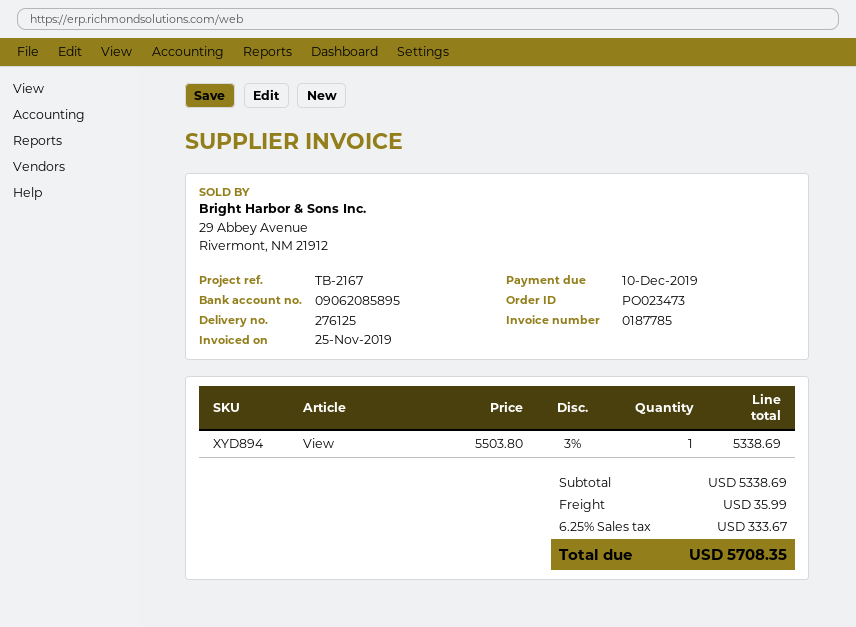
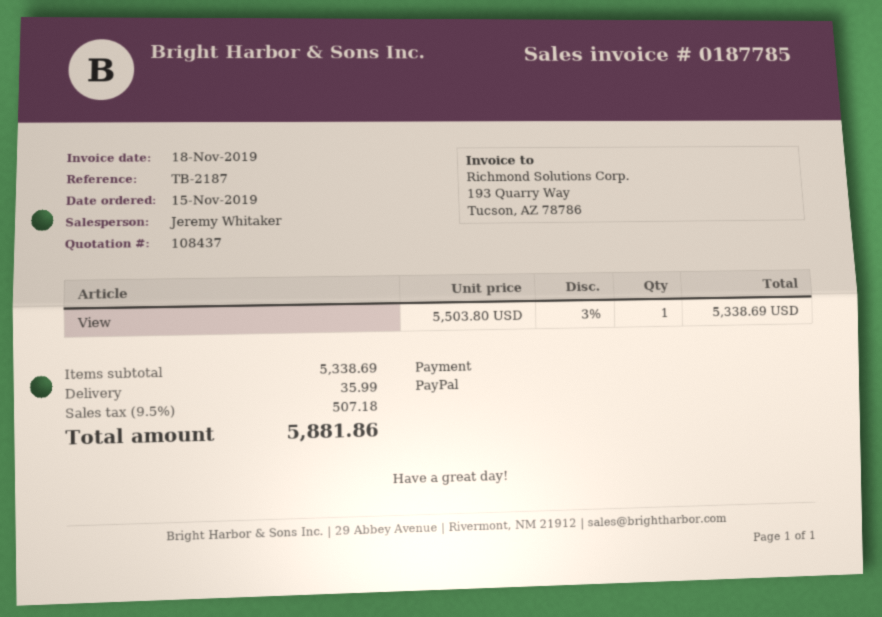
invoice date: 2019-11-25 -> 2019-11-18
reference: TB-2167 -> TB-2187
tax: 6.25% = 333.67 -> 9.5% = 507.18
total: 5708.35 -> 5881.86

